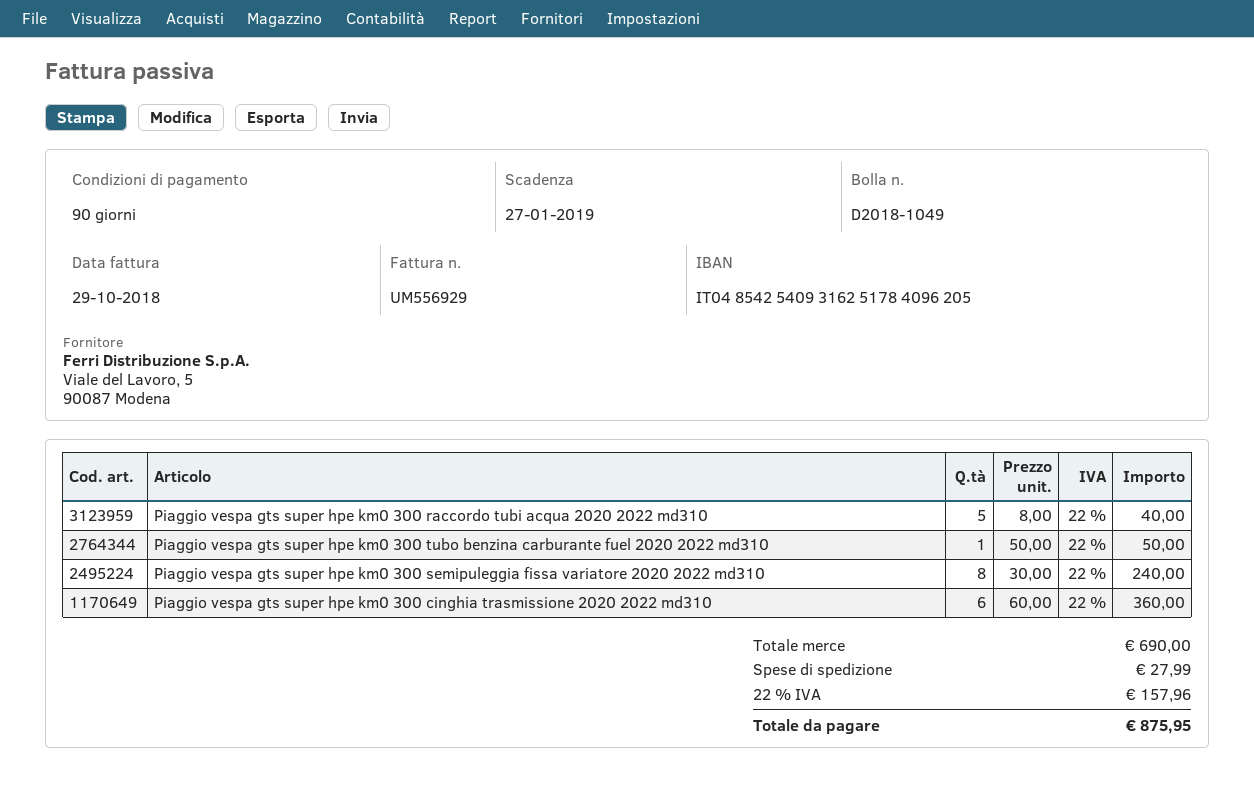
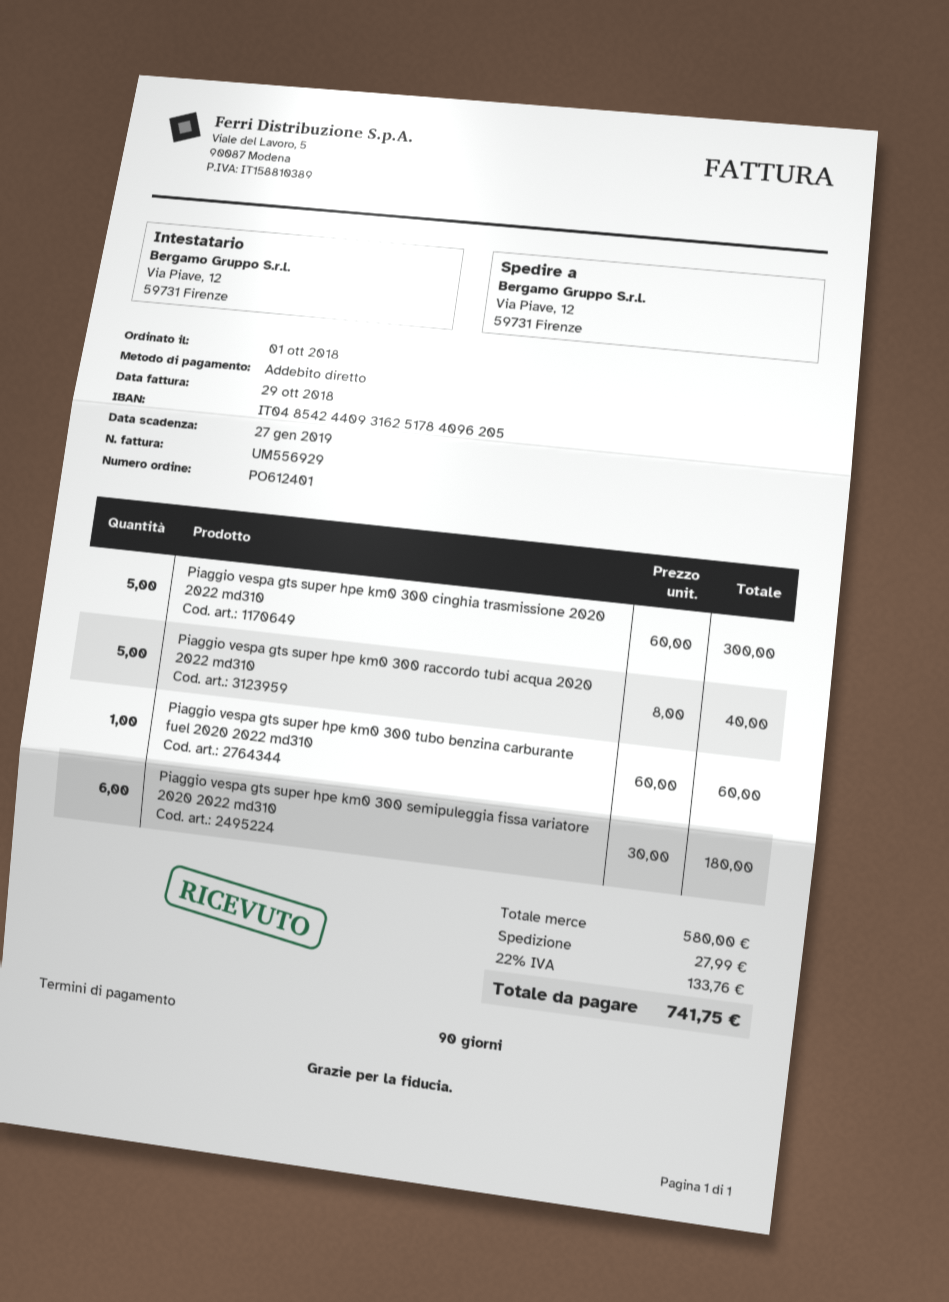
bank account: IT0485425409316251784096205 -> IT0485424409316251784096205
Piaggio vespa gts super hpe km0 300 tubo benzina carburante fuel 2020 2022 md310: 1 x 50.00 = 50.00 -> 1 x 60.00 = 60.00
Piaggio vespa gts super hpe km0 300 semipuleggia fissa variatore 2020 2022 md310: 8 x 30.00 = 240.00 -> 6 x 30.00 = 180.00
Piaggio vespa gts super hpe km0 300 cinghia trasmissione 2020 2022 md310: 6 x 60.00 = 360.00 -> 5 x 60.00 = 300.00
subtotal: 690.00 -> 580.00
tax: 22% = 157.96 -> 22% = 133.76
total: 875.95 -> 741.75

